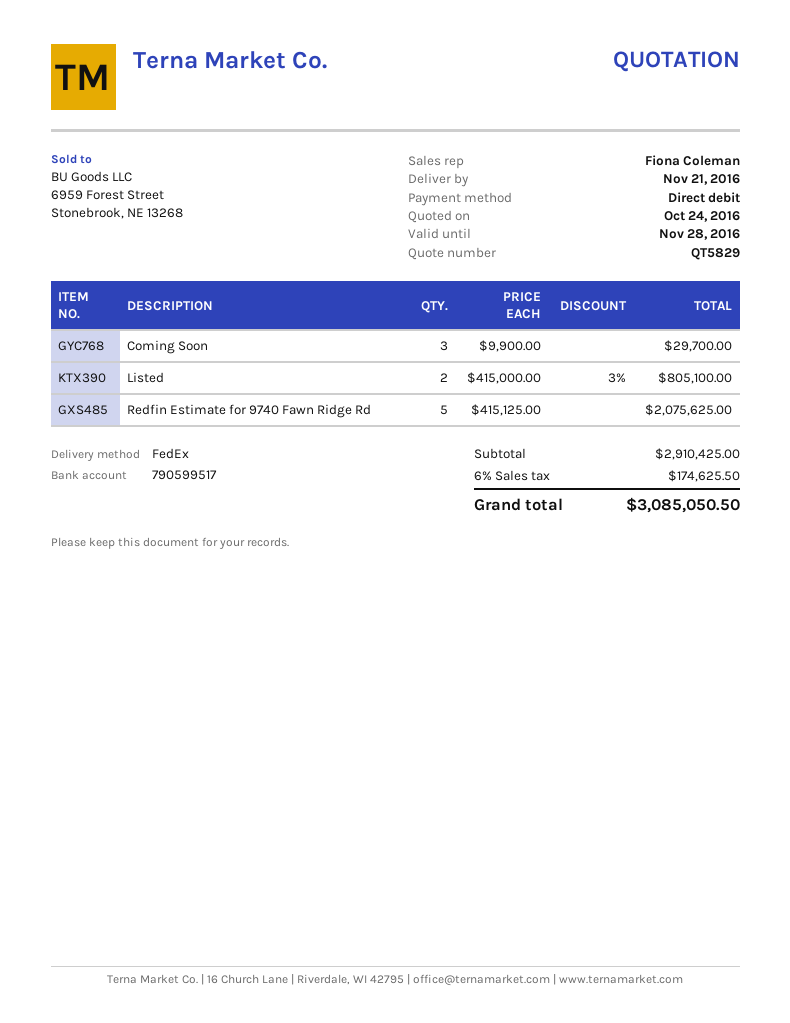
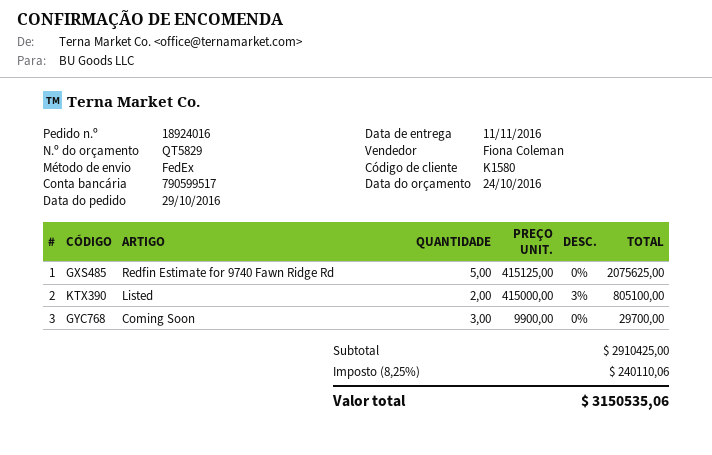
delivery date: 2016-11-21 -> 2016-11-11
tax: 6% = 174625.50 -> 8.25% = 240110.06
total: 3085050.50 -> 3150535.06

